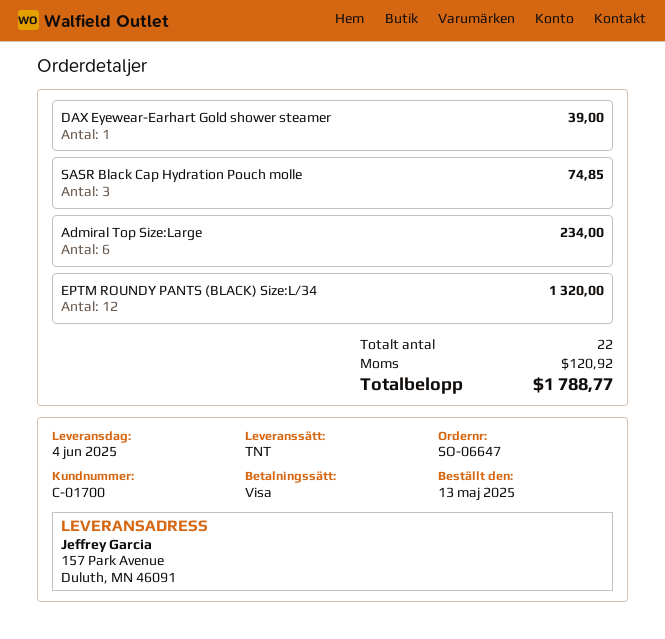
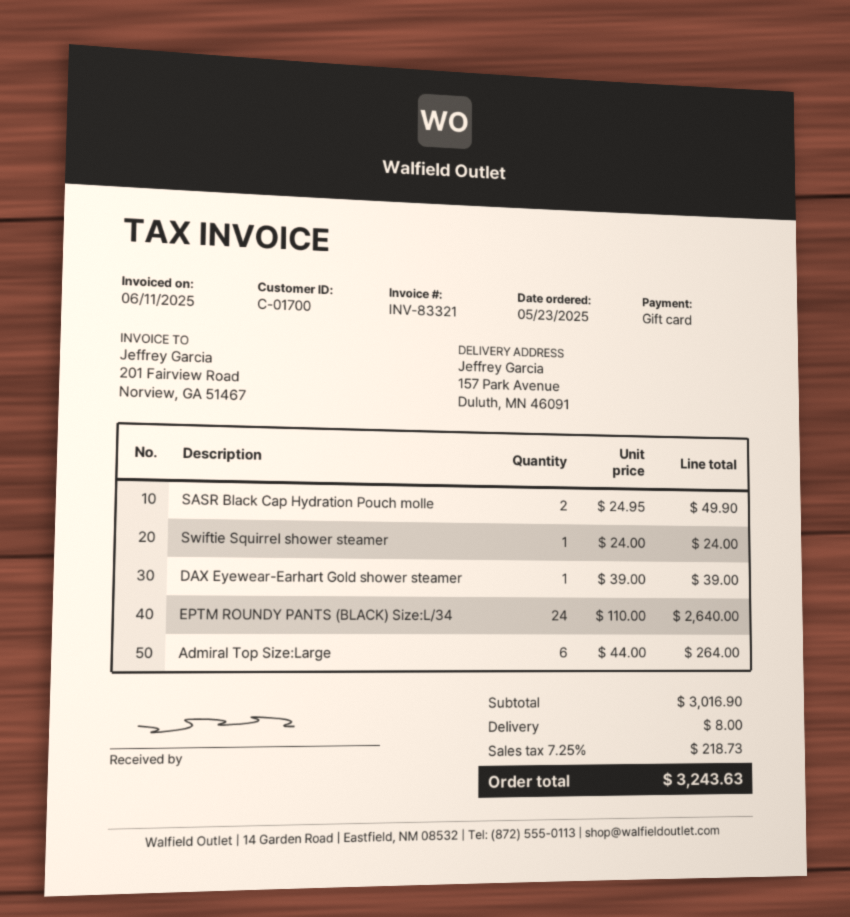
order date: 2025-05-13 -> 2025-05-23
payment method: Visa -> gift card
SASR Black Cap Hydration Pouch molle: 3 for 74.85 -> 2 for 49.90
Admiral Top Size:Large: 6 for 234.00 -> 6 for 264.00
EPTM ROUNDY PANTS (BLACK) Size:L/34: 12 for 1320.00 -> 24 for 2640.00
Swiftie Squirrel shower steamer: none -> 1 for 24.00
shipping: none -> 8.00
tax: 120.92 -> 218.73
total: 1788.77 -> 3243.63

